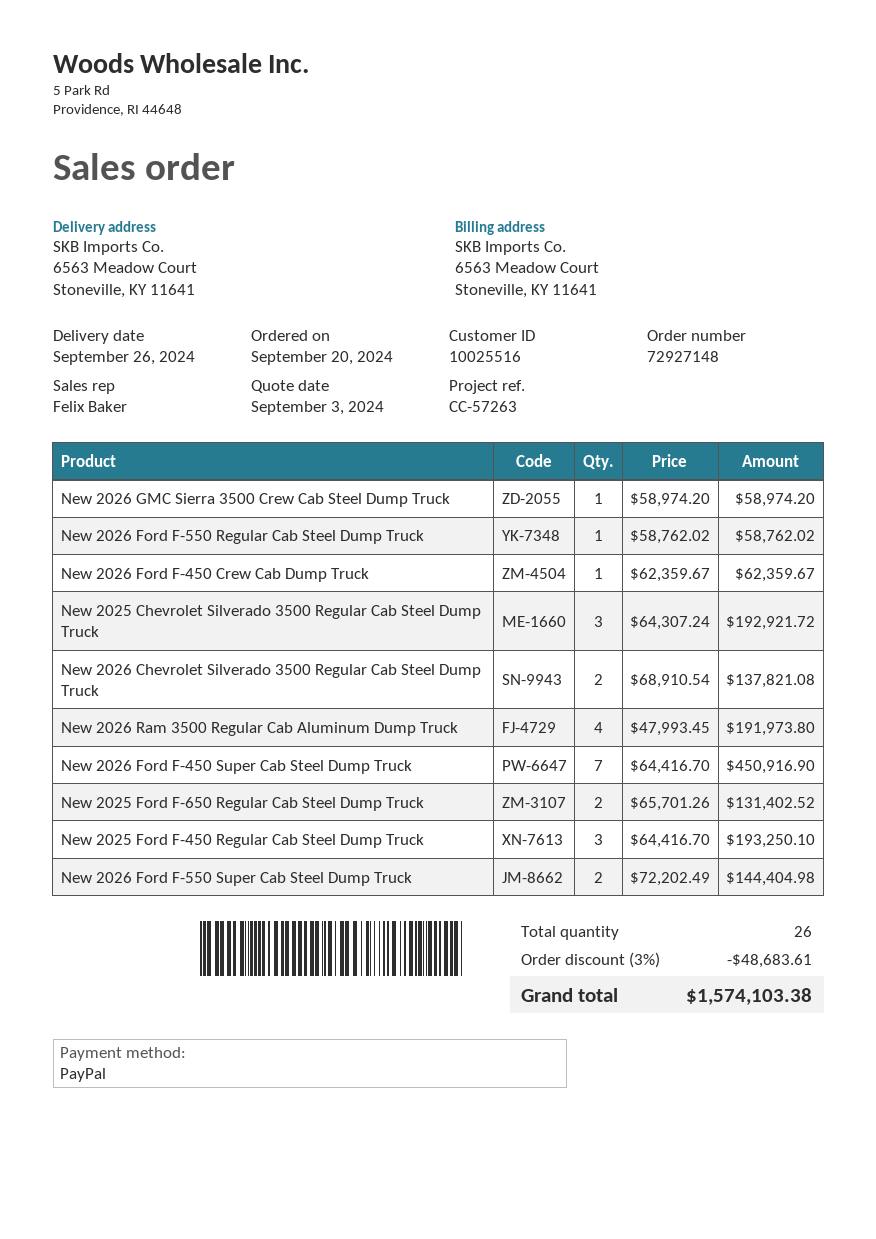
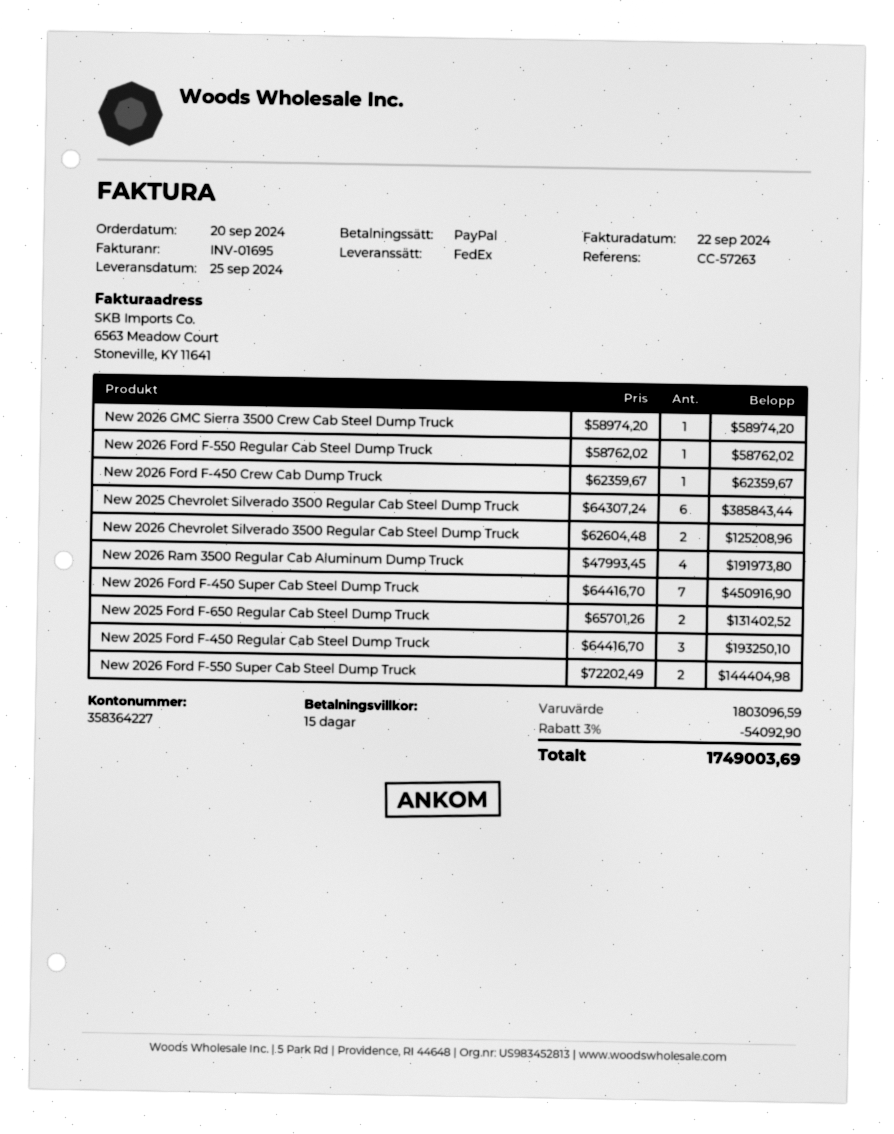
delivery date: 2024-09-26 -> 2024-09-25
New 2025 Chevrolet Silverado 3500 Regular Cab Steel Dump Truck: 3 x 64307.24 = 192921.72 -> 6 x 64307.24 = 385843.44
New 2026 Chevrolet Silverado 3500 Regular Cab Steel Dump Truck: 2 x 68910.54 = 137821.08 -> 2 x 62604.48 = 125208.96
discount: 3% = 48683.61 -> 3% = 54092.90
total: 1574103.38 -> 1749003.69

